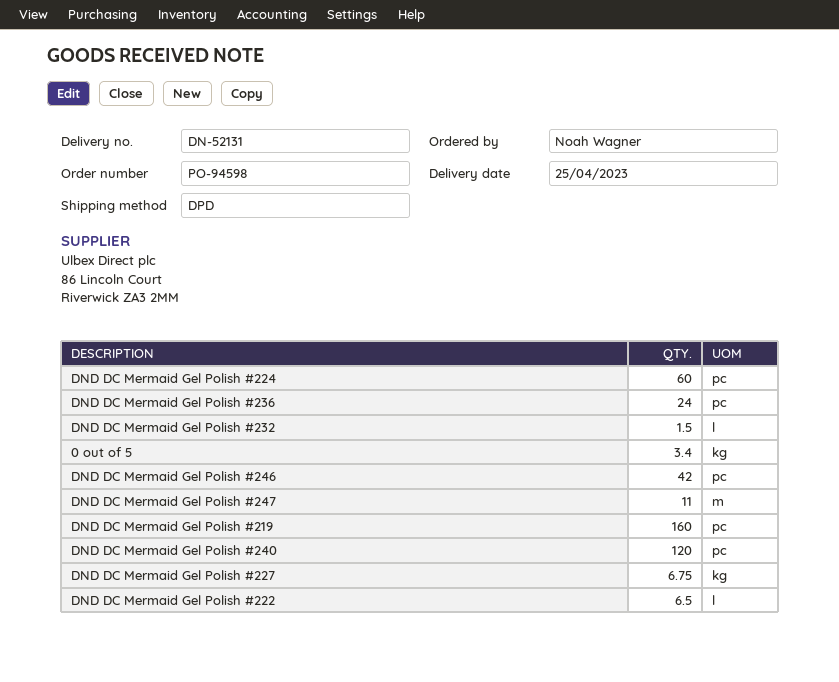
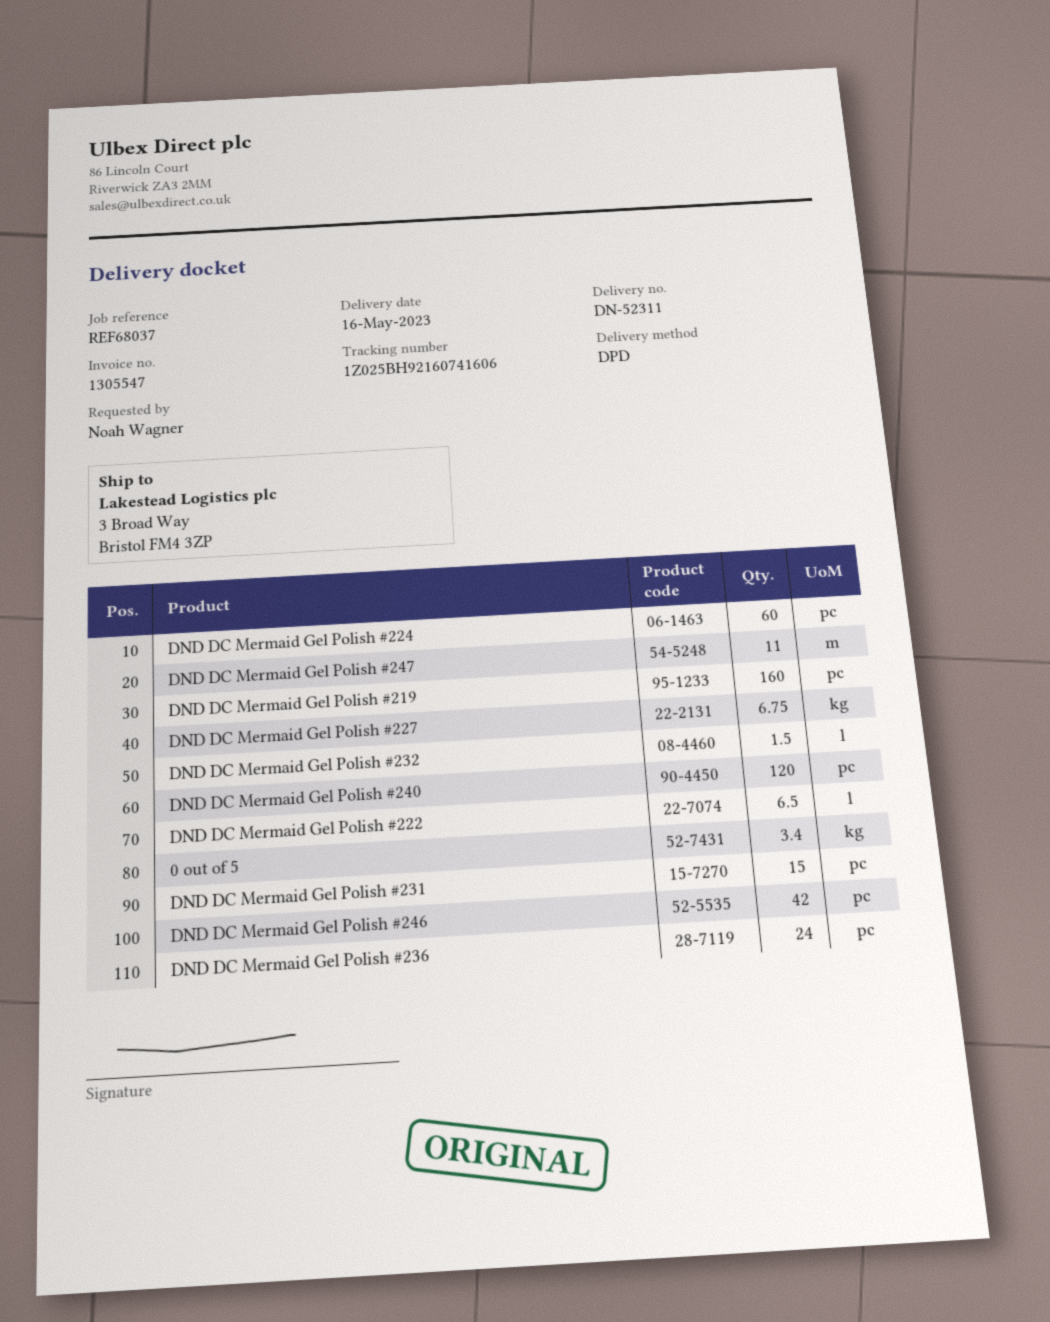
delivery note number: DN-52131 -> DN-52311
delivery date: 2023-04-25 -> 2023-05-16
DND DC Mermaid Gel Polish #231: none -> 15

